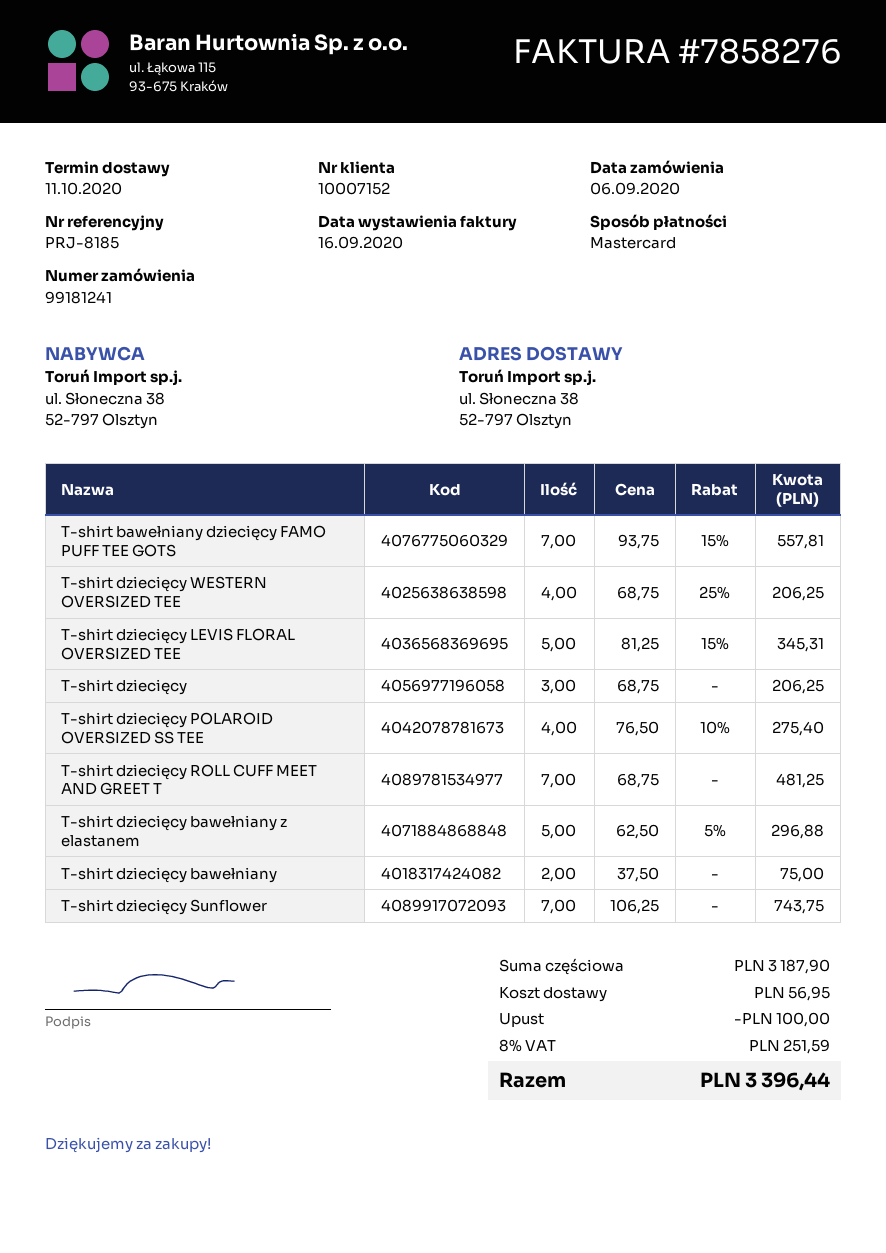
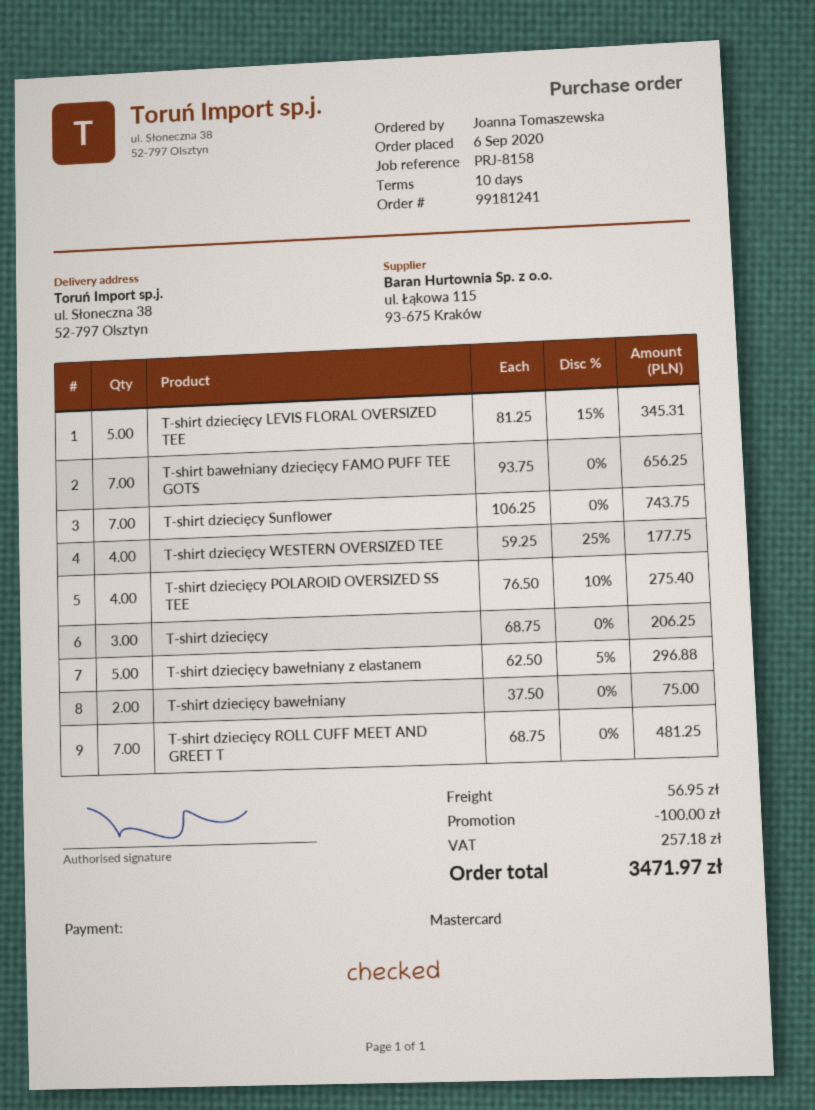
reference: PRJ-8185 -> PRJ-8158
T-shirt bawełniany dziecięcy FAMO PUFF TEE GOTS: 7 x 93.75 - 15% = 557.81 -> 7 x 93.75 = 656.25
T-shirt dziecięcy WESTERN OVERSIZED TEE: 4 x 68.75 - 25% = 206.25 -> 4 x 59.25 - 25% = 177.75
tax: 251.59 -> 257.18
total: 3396.44 -> 3471.97

